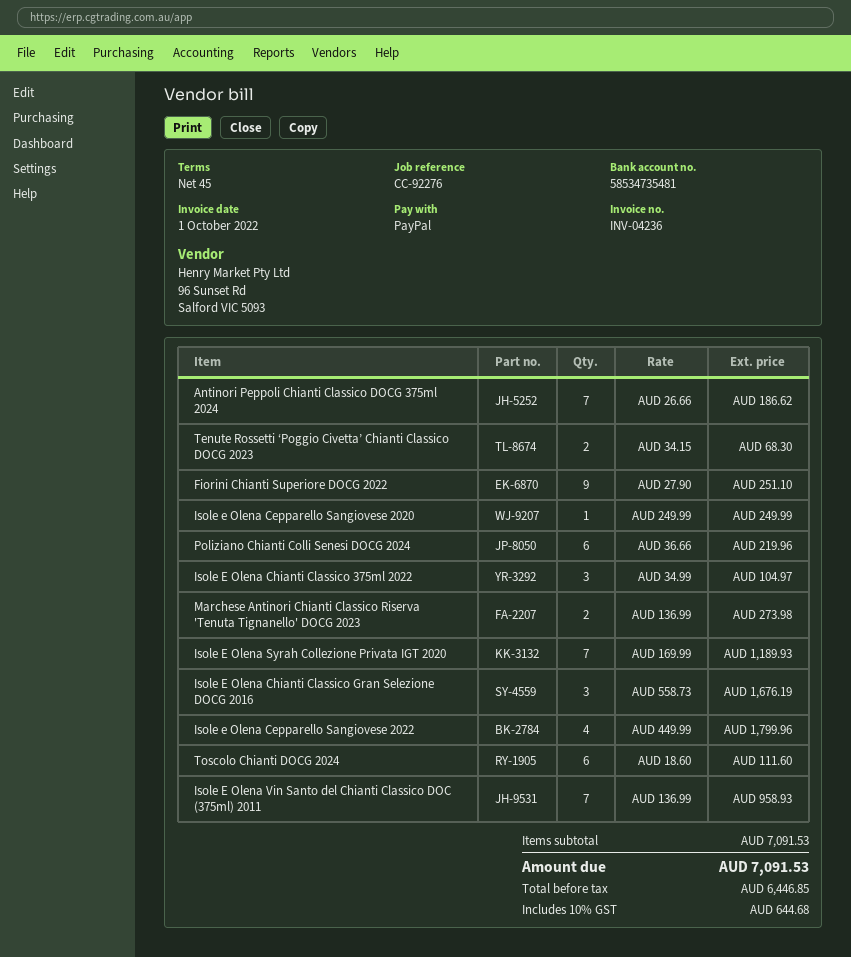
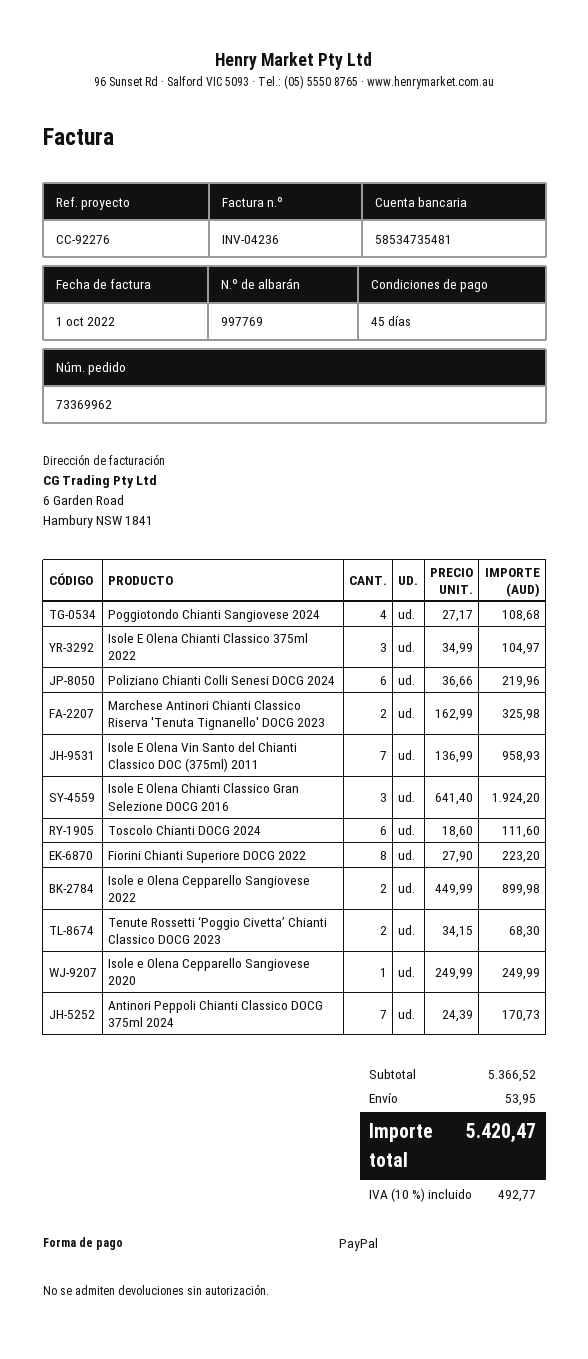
Antinori Peppoli Chianti Classico DOCG 375ml 2024: 7 x 26.66 = 186.62 -> 7 x 24.39 = 170.73
Fiorini Chianti Superiore DOCG 2022: 9 x 27.90 = 251.10 -> 8 x 27.90 = 223.20
Marchese Antinori Chianti Classico Riserva 'Tenuta Tignanello' DOCG 2023: 2 x 136.99 = 273.98 -> 2 x 162.99 = 325.98
Isole E Olena Syrah Collezione Privata IGT 2020: 7 x 169.99 = 1189.93 -> none
Isole E Olena Chianti Classico Gran Selezione DOCG 2016: 3 x 558.73 = 1676.19 -> 3 x 641.40 = 1924.20
Isole e Olena Cepparello Sangiovese 2022: 4 x 449.99 = 1799.96 -> 2 x 449.99 = 899.98
Poggiotondo Chianti Sangiovese 2024: none -> 4 x 27.17 = 108.68
subtotal: 7091.53 -> 5366.52
shipping: none -> 53.95
tax: 10% = 644.68 -> 10% = 492.77
total: 7091.53 -> 5420.47

